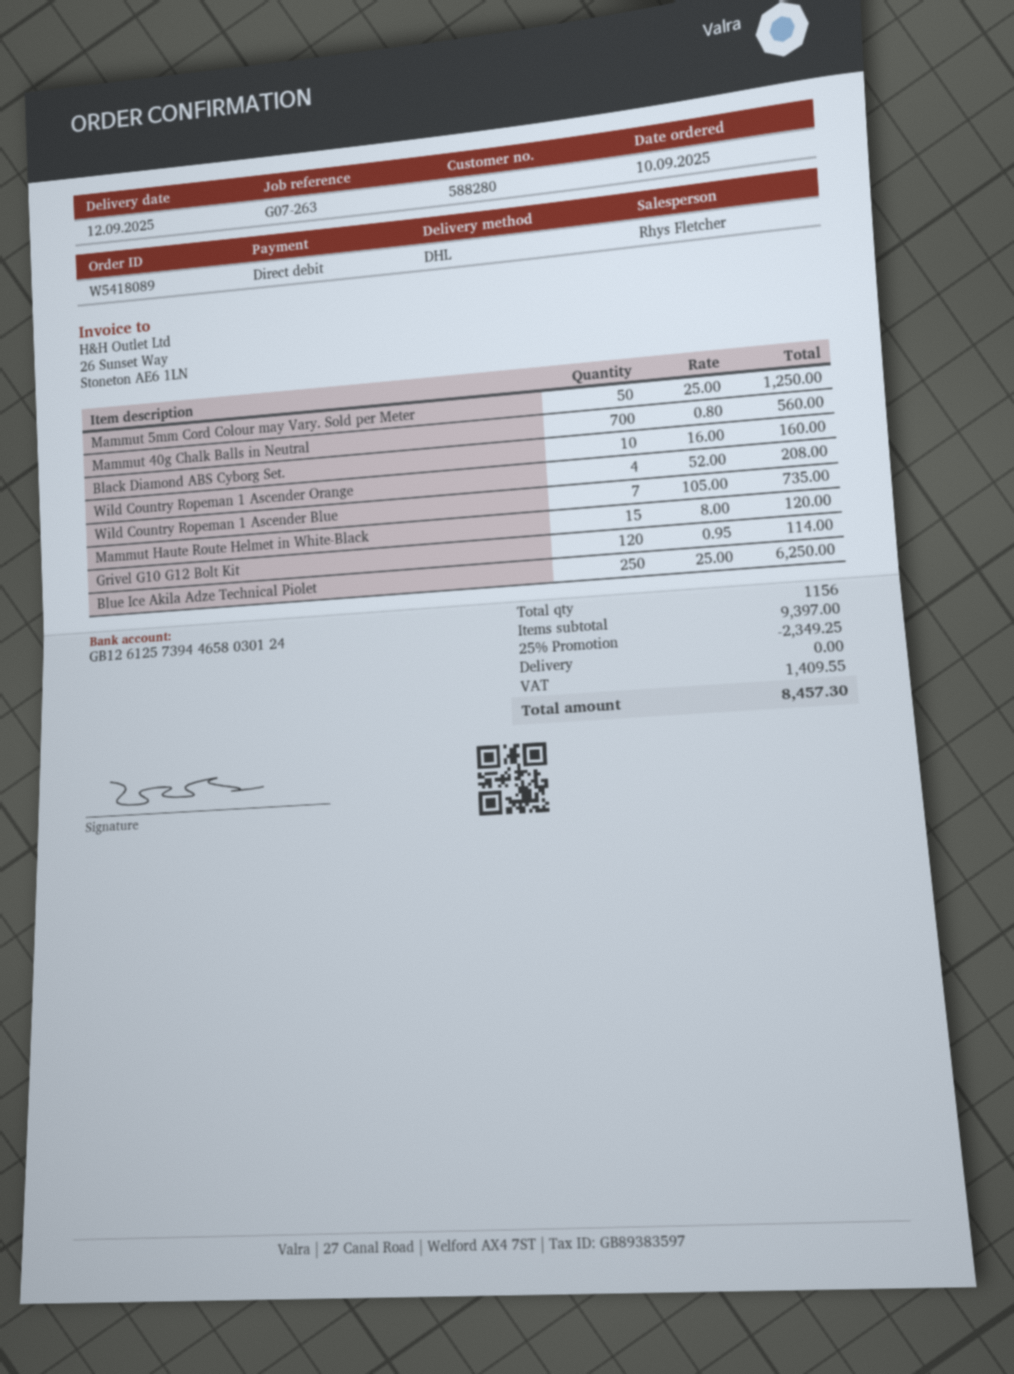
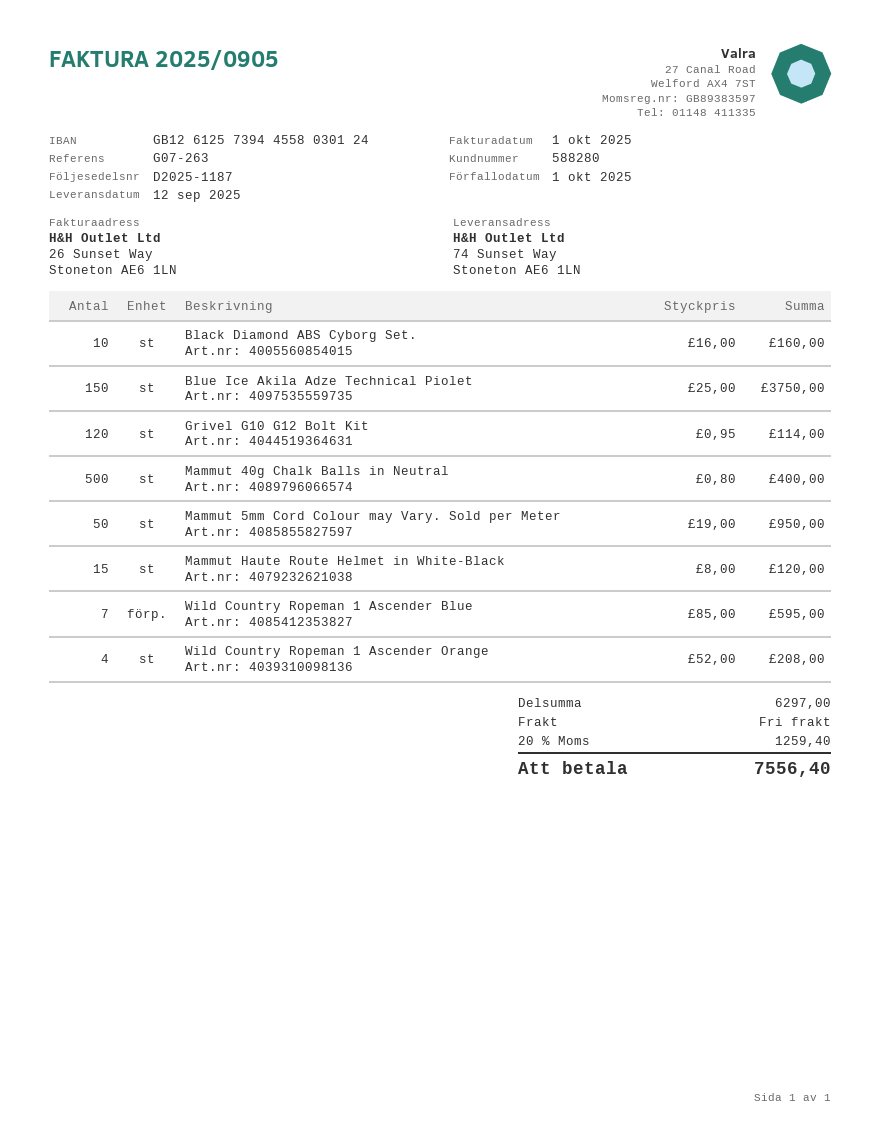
bank account: GB12612573944658030124 -> GB12612573944558030124
Mammut 5mm Cord Colour may Vary. Sold per Meter: 50 x 25.00 = 1250.00 -> 50 x 19.00 = 950.00
Mammut 40g Chalk Balls in Neutral: 700 x 0.80 = 560.00 -> 500 x 0.80 = 400.00
Wild Country Ropeman 1 Ascender Blue: 7 x 105.00 = 735.00 -> 7 x 85.00 = 595.00
Blue Ice Akila Adze Technical Piolet: 250 x 25.00 = 6250.00 -> 150 x 25.00 = 3750.00
subtotal: 9397.00 -> 6297.00
discount: 25% = 2349.25 -> none
tax: 1409.55 -> 1259.40
total: 8457.30 -> 7556.40

